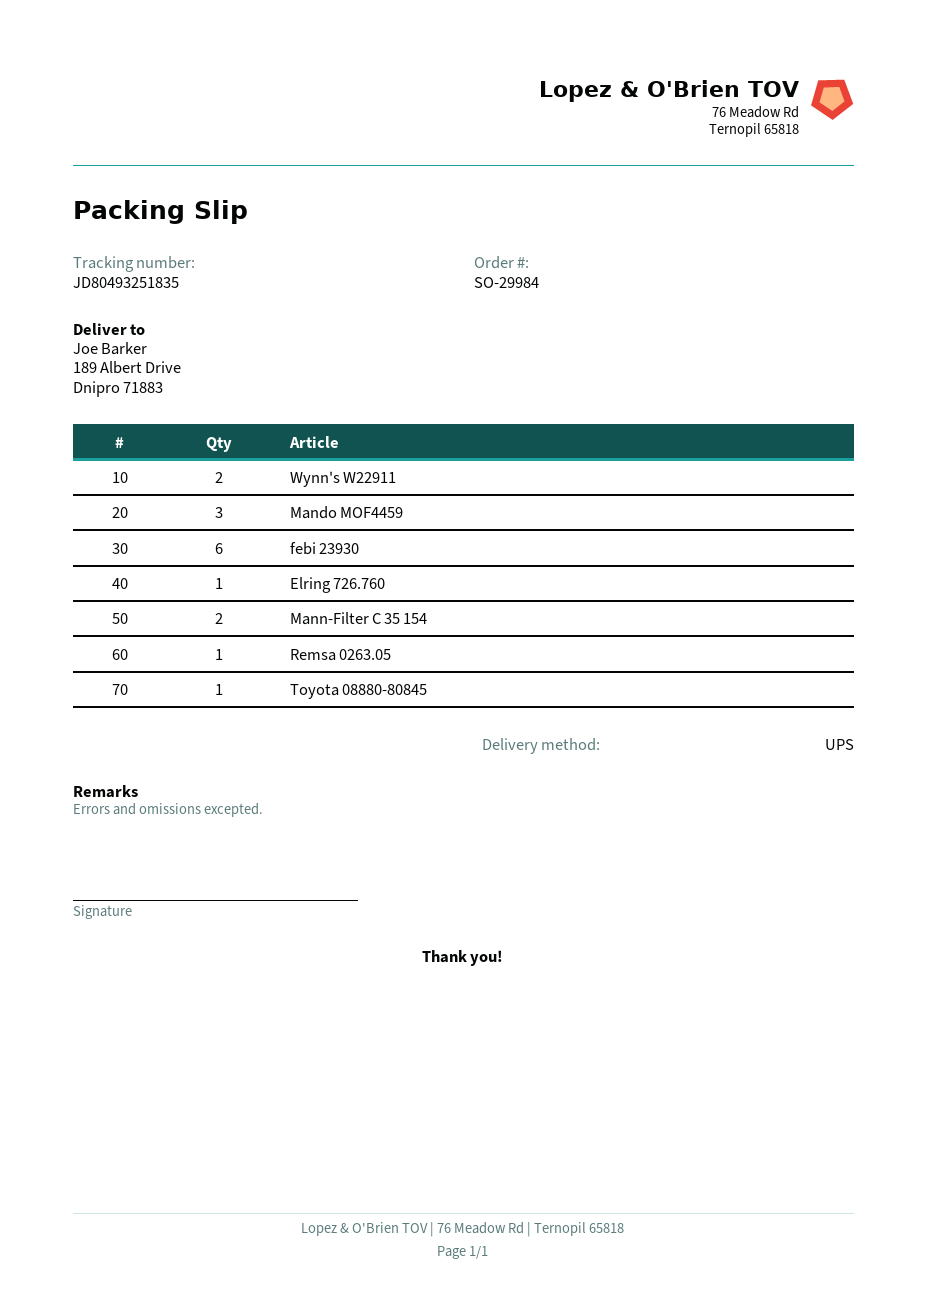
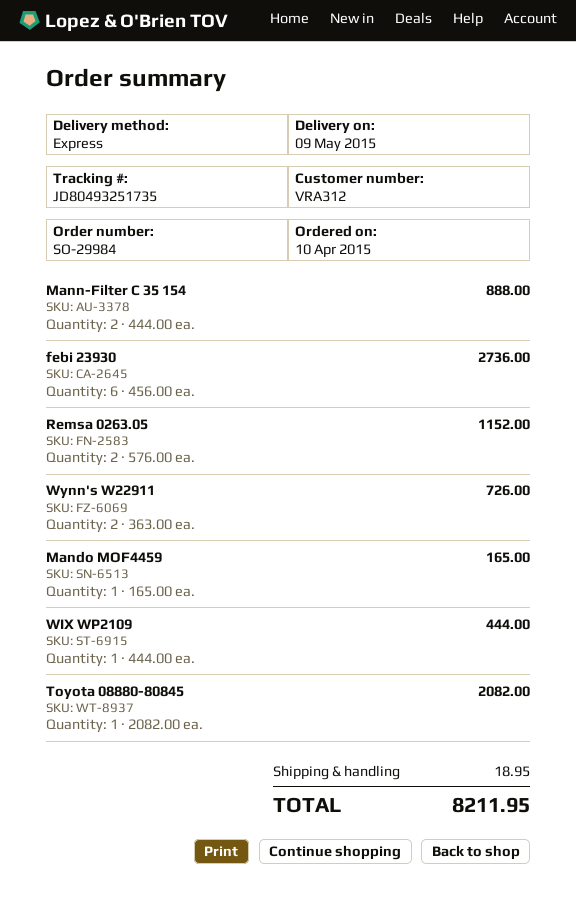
shipping method: UPS -> express
tracking number: JD80493251835 -> JD80493251735
Mando MOF4459: 3 -> 1
Elring 726.760: 1 -> none
Remsa 0263.05: 1 -> 2
WIX WP2109: none -> 1

